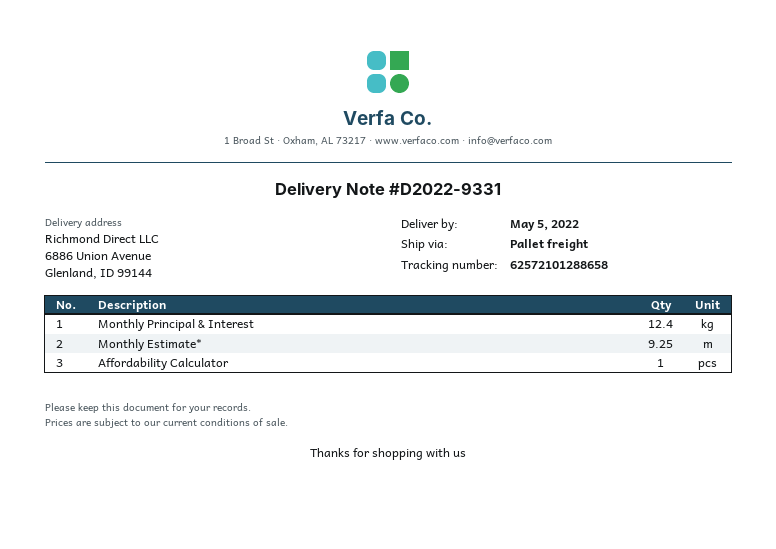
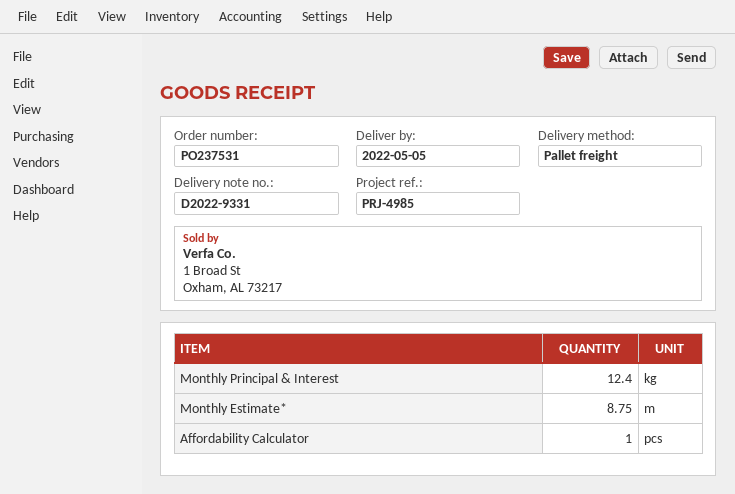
Monthly Estimate*: 9.25 -> 8.75

